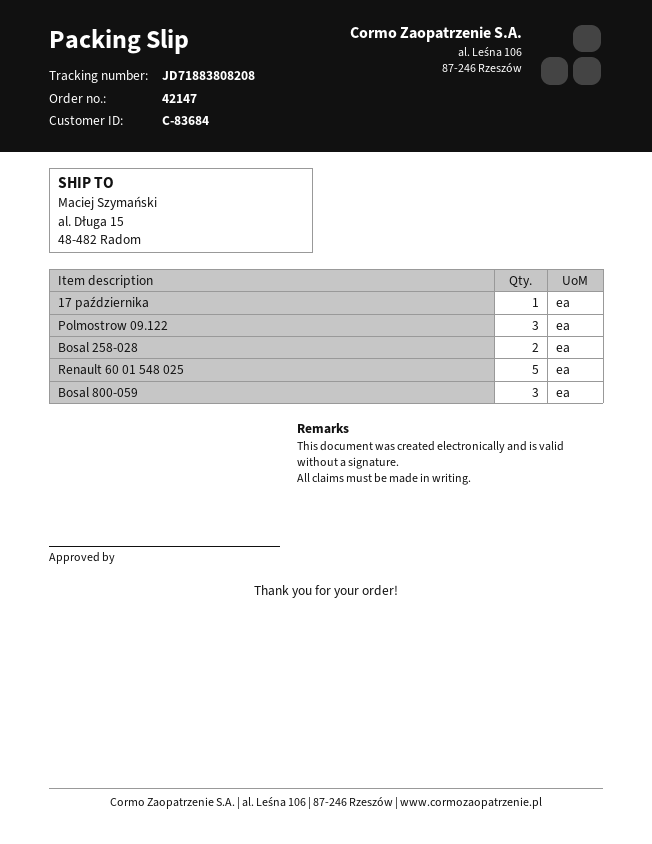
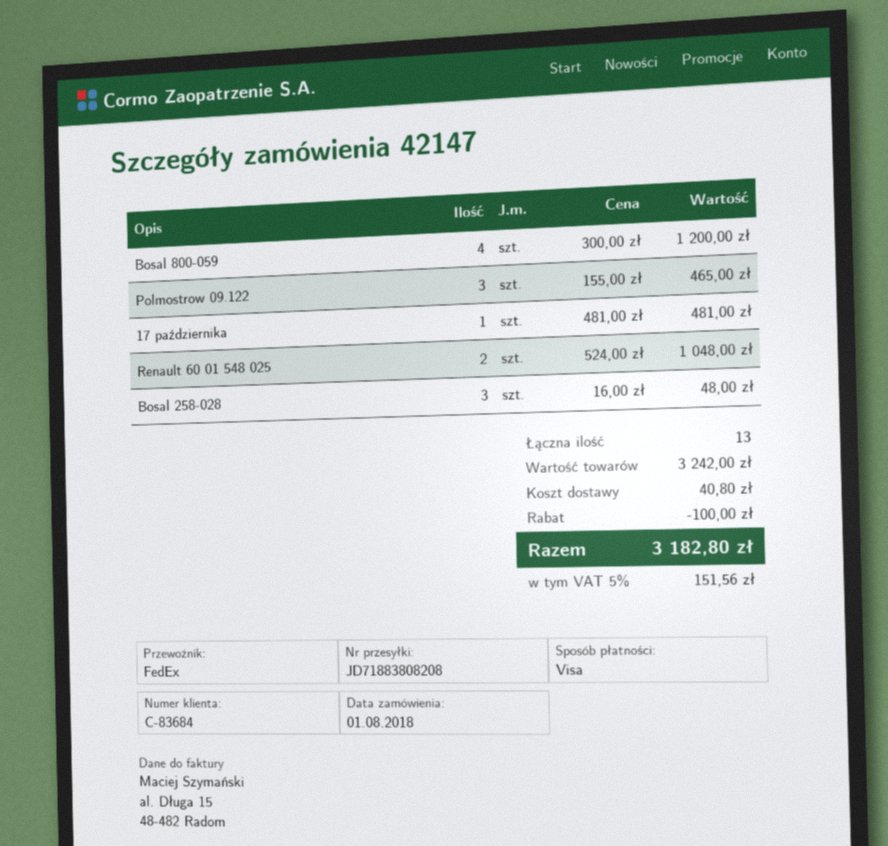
Bosal 258-028: 2 -> 3
Renault 60 01 548 025: 5 -> 2
Bosal 800-059: 3 -> 4

